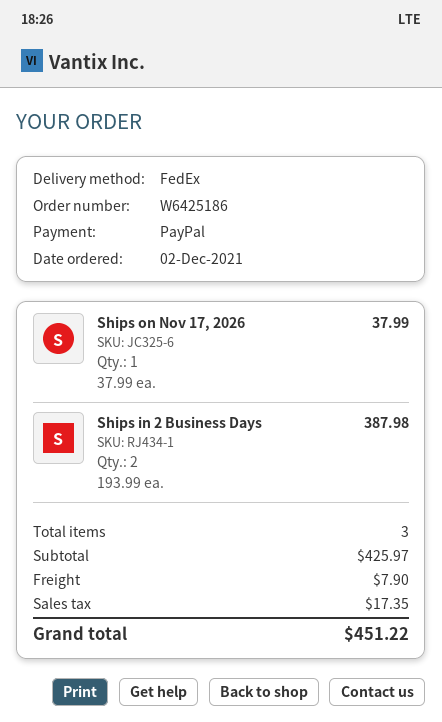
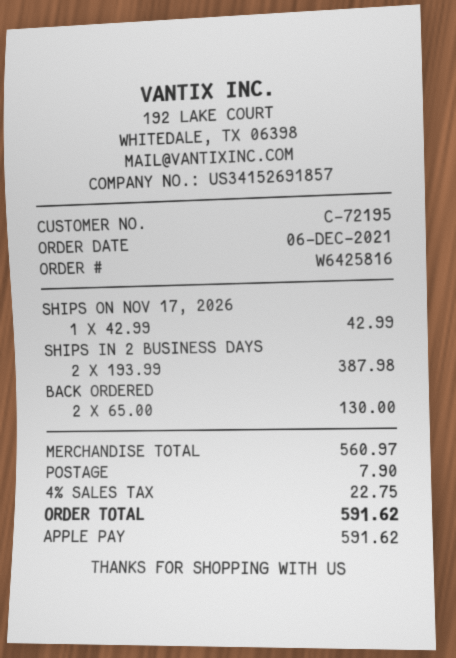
order number: W6425186 -> W6425816
order date: 2021-12-02 -> 2021-12-06
payment method: PayPal -> Apple Pay
Ships on Nov 17, 2026: 1 x 37.99 = 37.99 -> 1 x 42.99 = 42.99
BACK ORDERED: none -> 2 x 65.00 = 130.00
subtotal: 425.97 -> 560.97
tax: 17.35 -> 22.75
total: 451.22 -> 591.62

